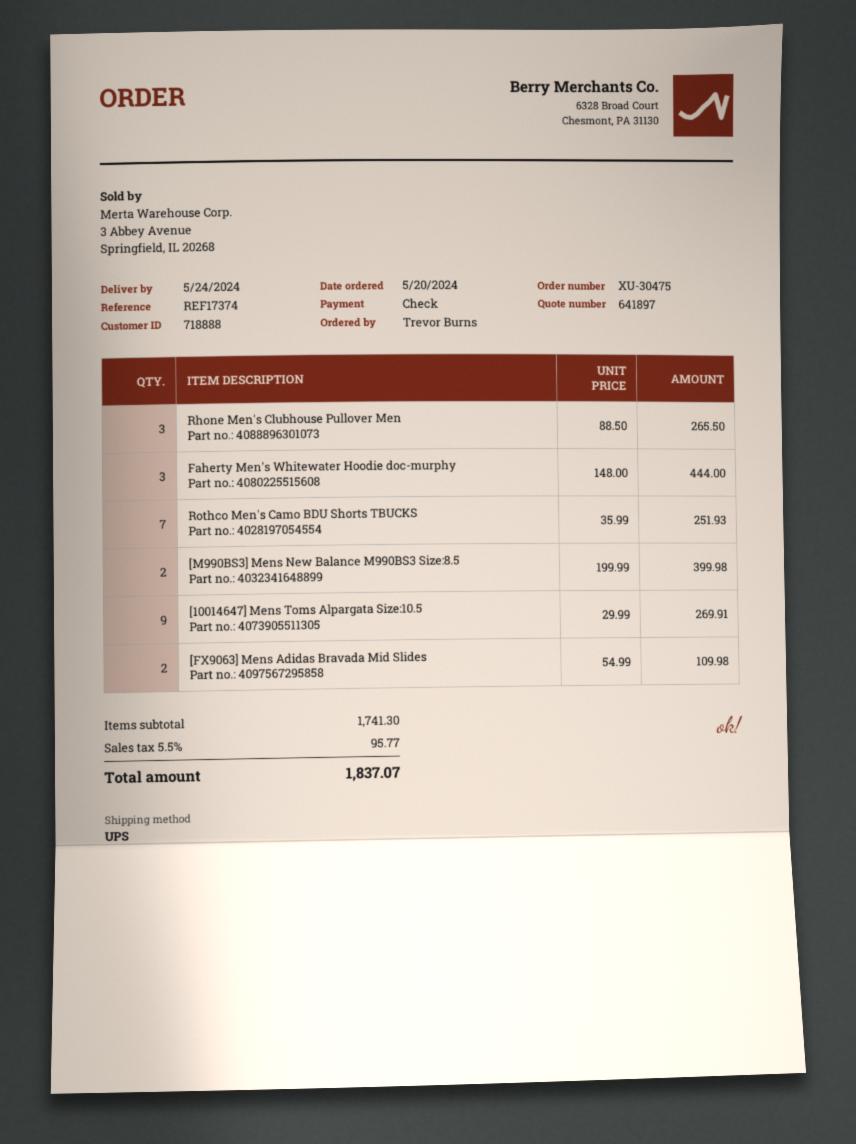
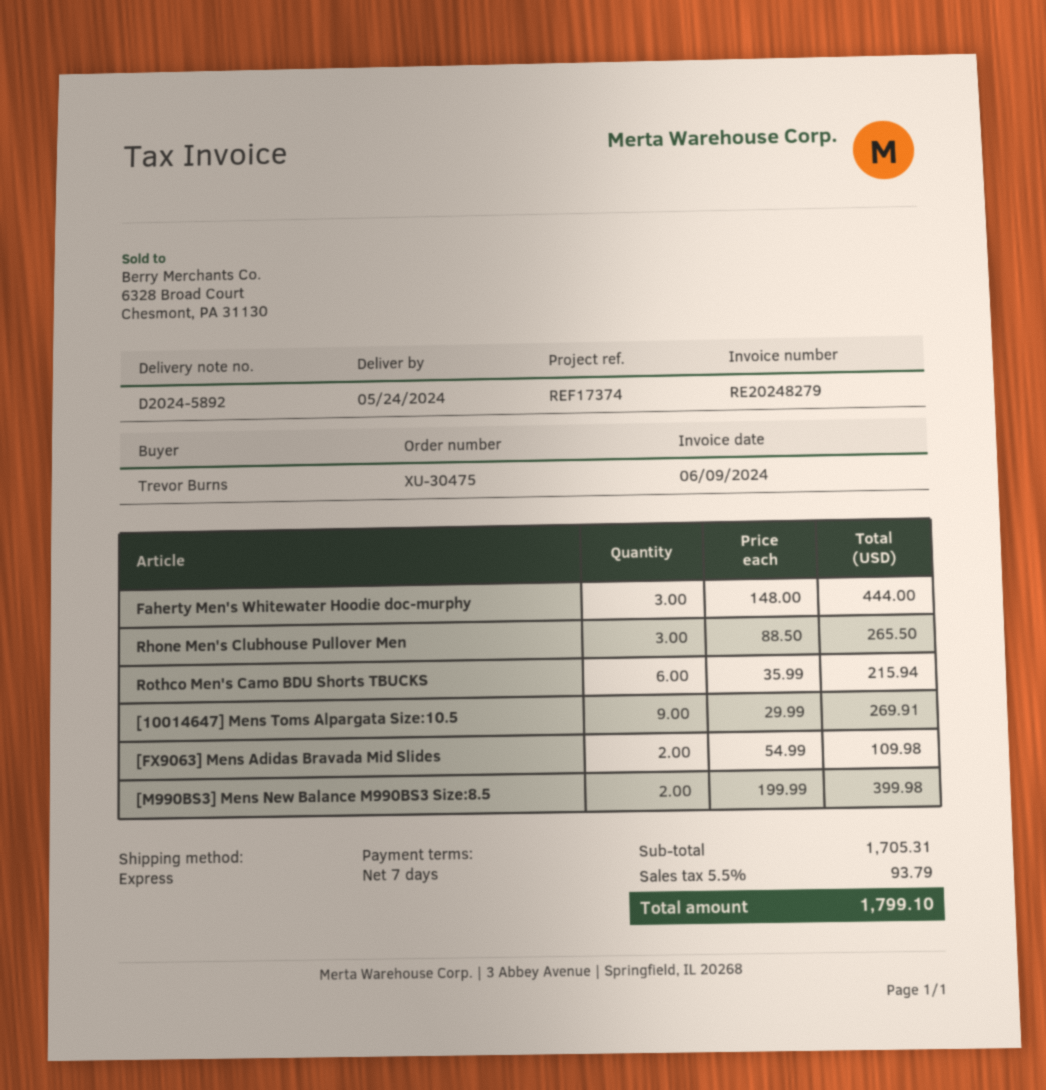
shipping method: UPS -> express
Rothco Men's Camo BDU Shorts TBUCKS: 7 x 35.99 = 251.93 -> 6 x 35.99 = 215.94
subtotal: 1741.30 -> 1705.31
tax: 5.5% = 95.77 -> 5.5% = 93.79
total: 1837.07 -> 1799.10

